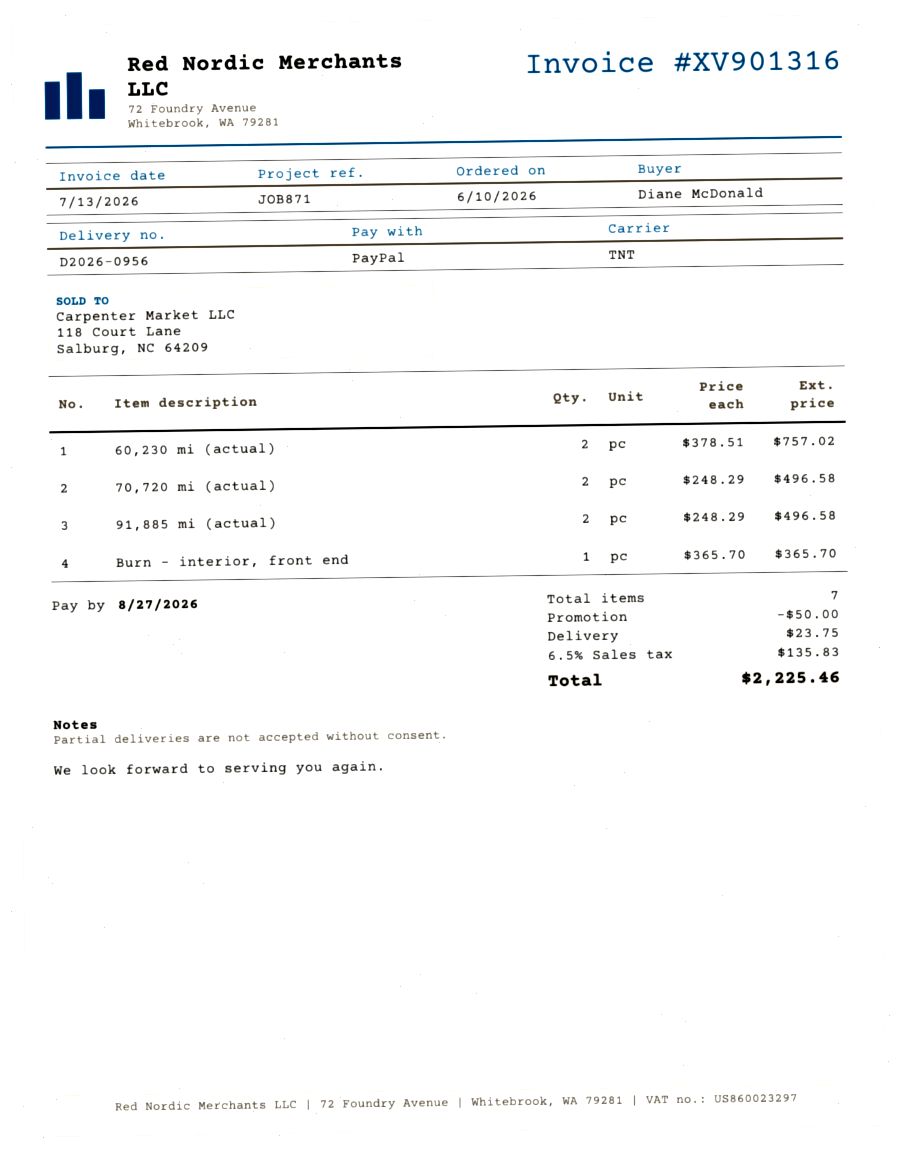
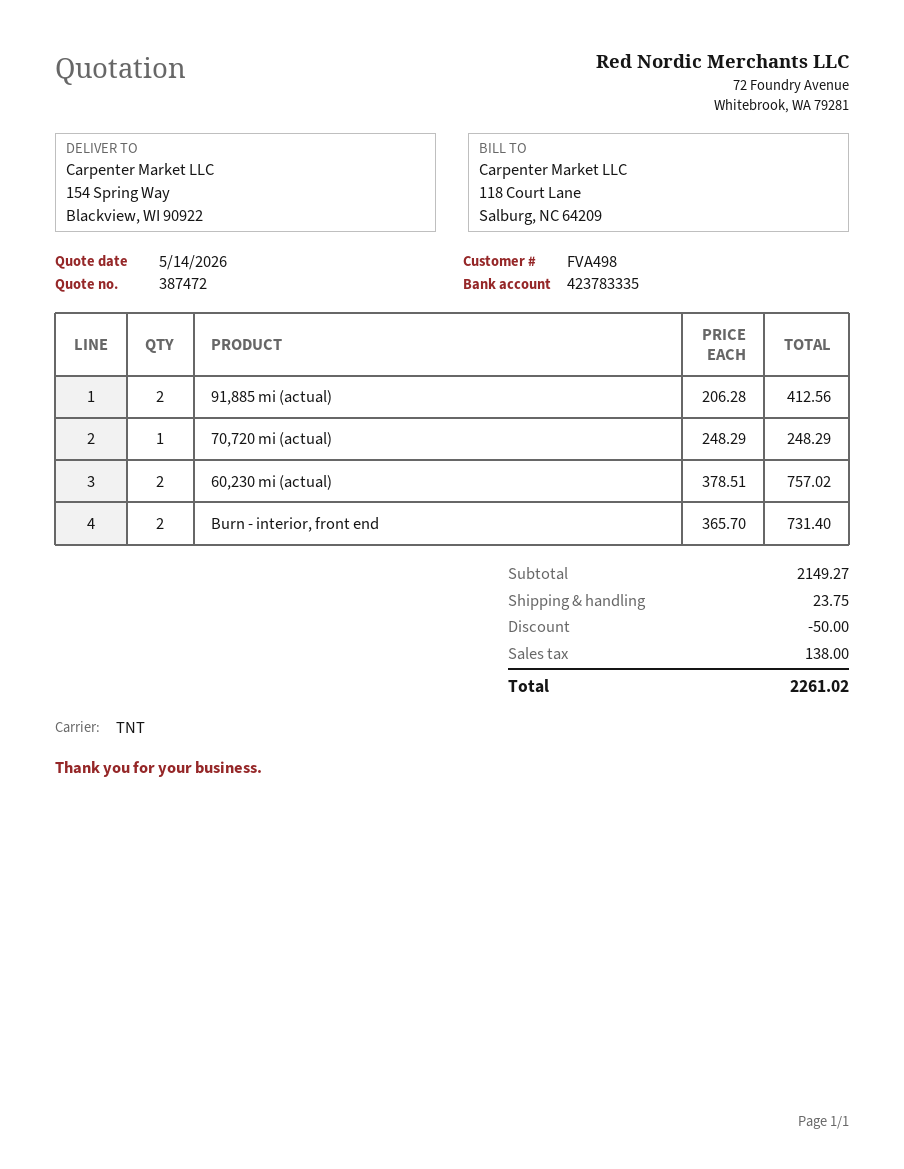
70,720 mi (actual): 2 x 248.29 = 496.58 -> 1 x 248.29 = 248.29
91,885 mi (actual): 2 x 248.29 = 496.58 -> 2 x 206.28 = 412.56
Burn - interior, front end: 1 x 365.70 = 365.70 -> 2 x 365.70 = 731.40
tax: 135.83 -> 138.00
total: 2225.46 -> 2261.02

